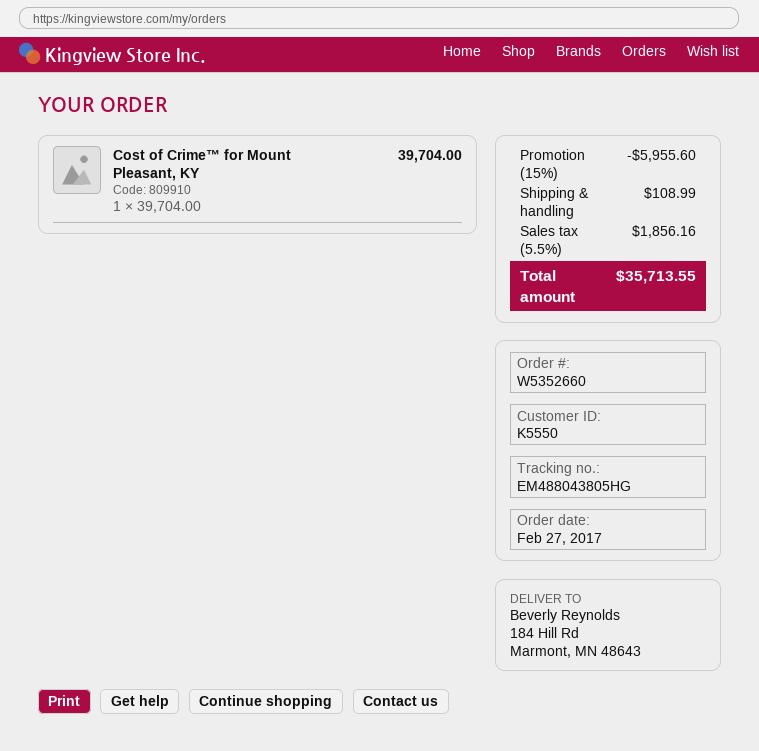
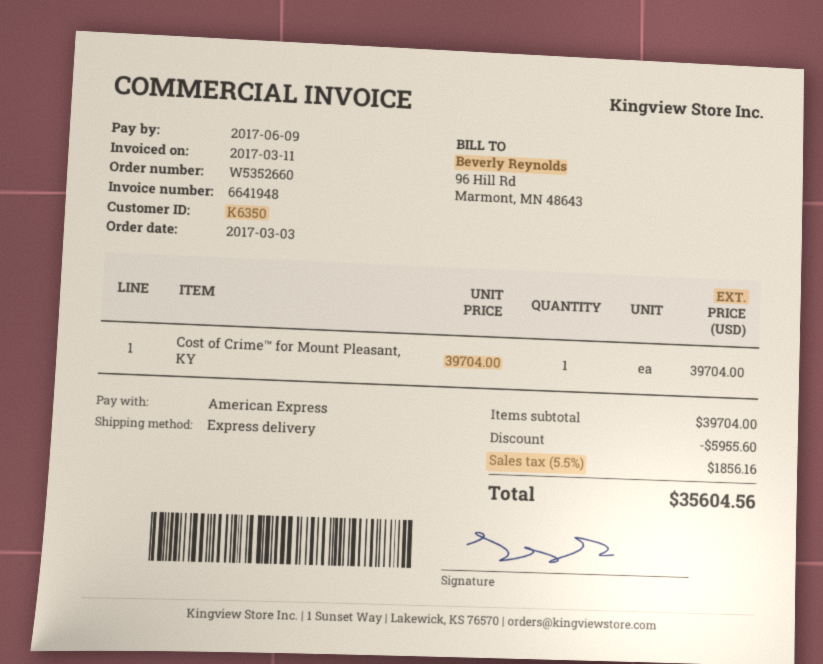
order date: 2017-02-27 -> 2017-03-03
customer number: K5550 -> K6350
shipping: 108.99 -> none
total: 35713.55 -> 35604.56

